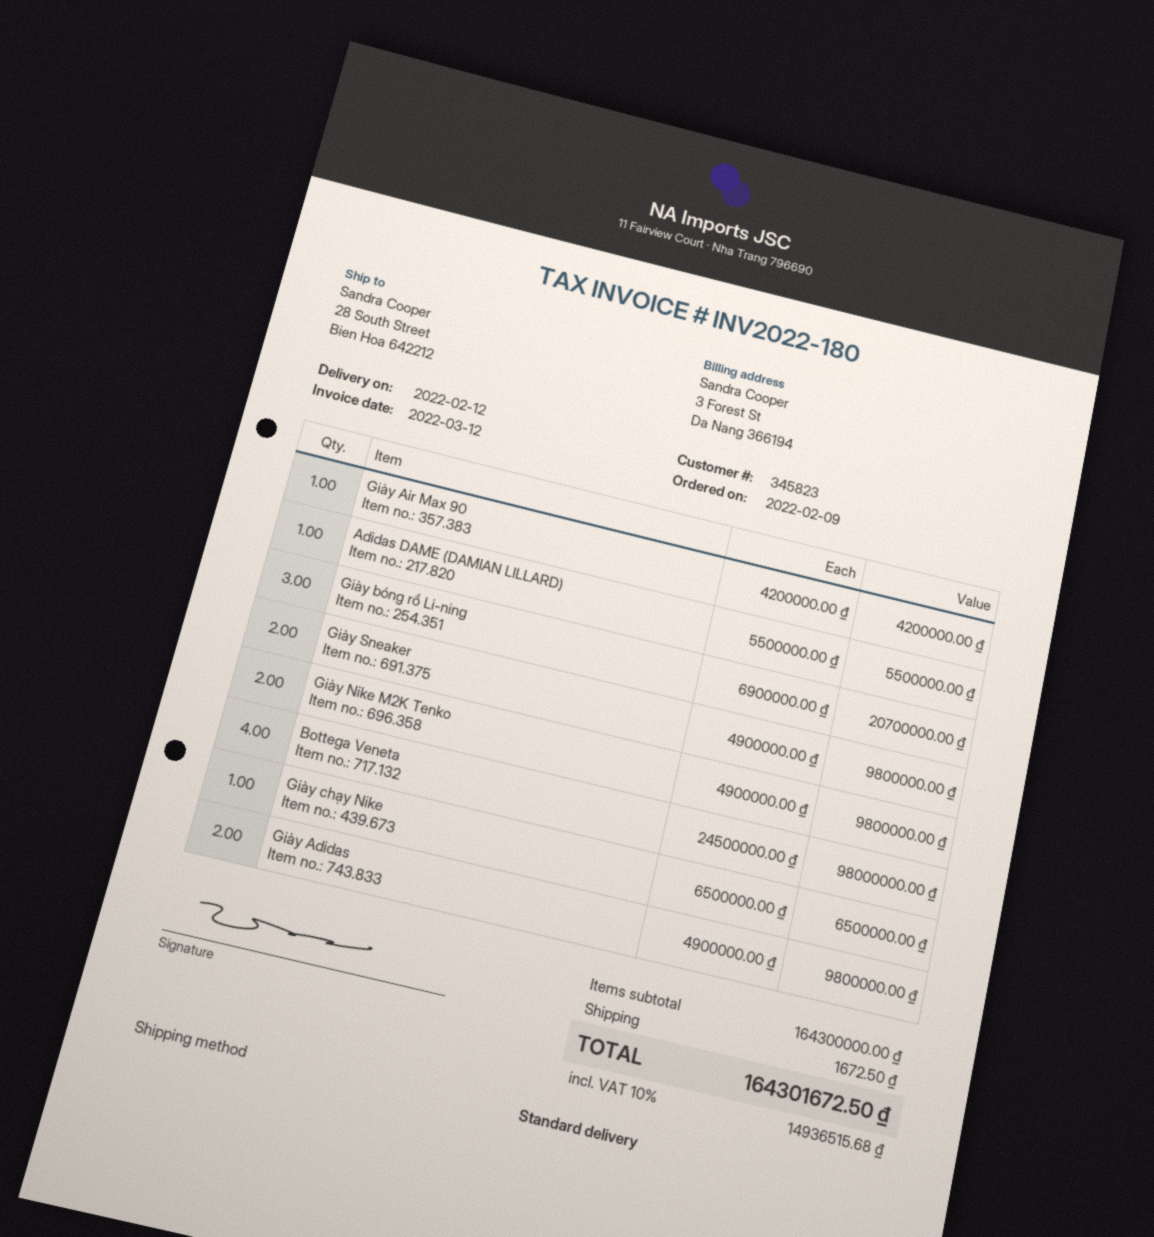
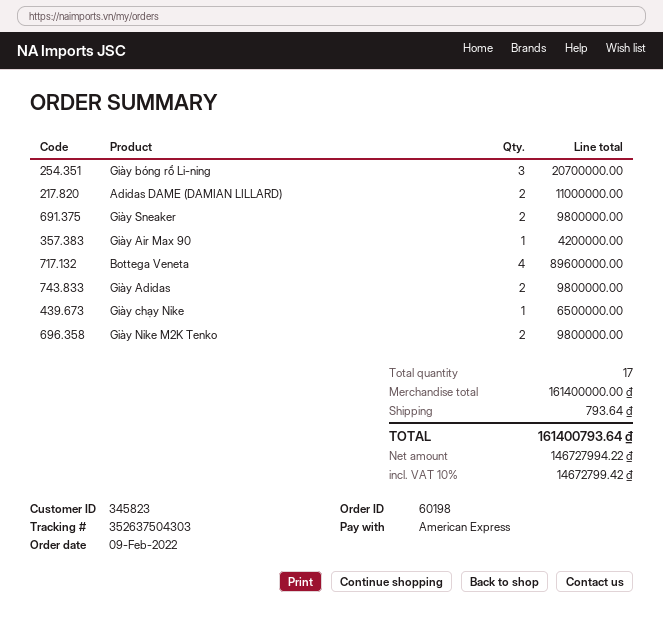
Adidas DAME (DAMIAN LILLARD): 1 for 5500000.00 -> 2 for 11000000.00
Bottega Veneta: 4 for 98000000.00 -> 4 for 89600000.00
subtotal: 164300000.00 -> 161400000.00
shipping: 1672.50 -> 793.64
tax: 10% = 14936515.68 -> 10% = 14672799.42
total: 164301672.50 -> 161400793.64

